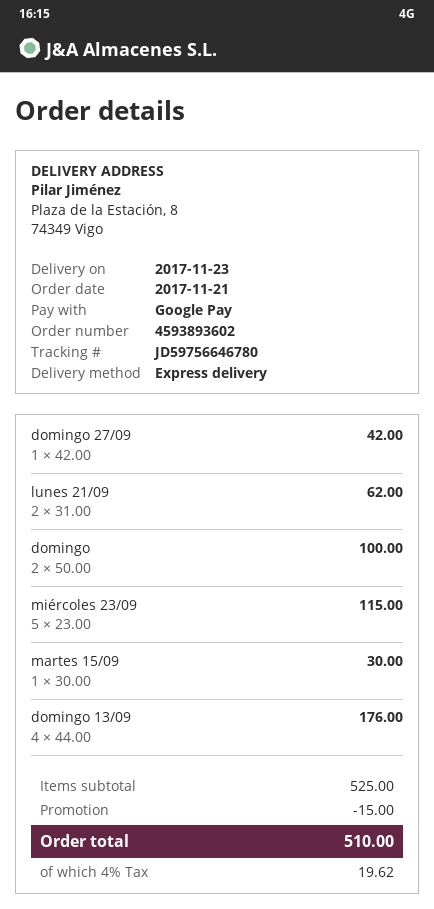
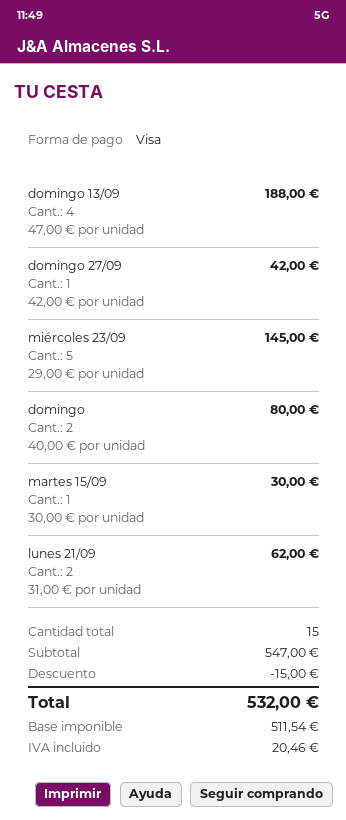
payment method: Google Pay -> Visa
domingo: 2 x 50.00 = 100.00 -> 2 x 40.00 = 80.00
miércoles 23/09: 5 x 23.00 = 115.00 -> 5 x 29.00 = 145.00
domingo 13/09: 4 x 44.00 = 176.00 -> 4 x 47.00 = 188.00
subtotal: 525.00 -> 547.00
tax: 19.62 -> 20.46
total: 510.00 -> 532.00

